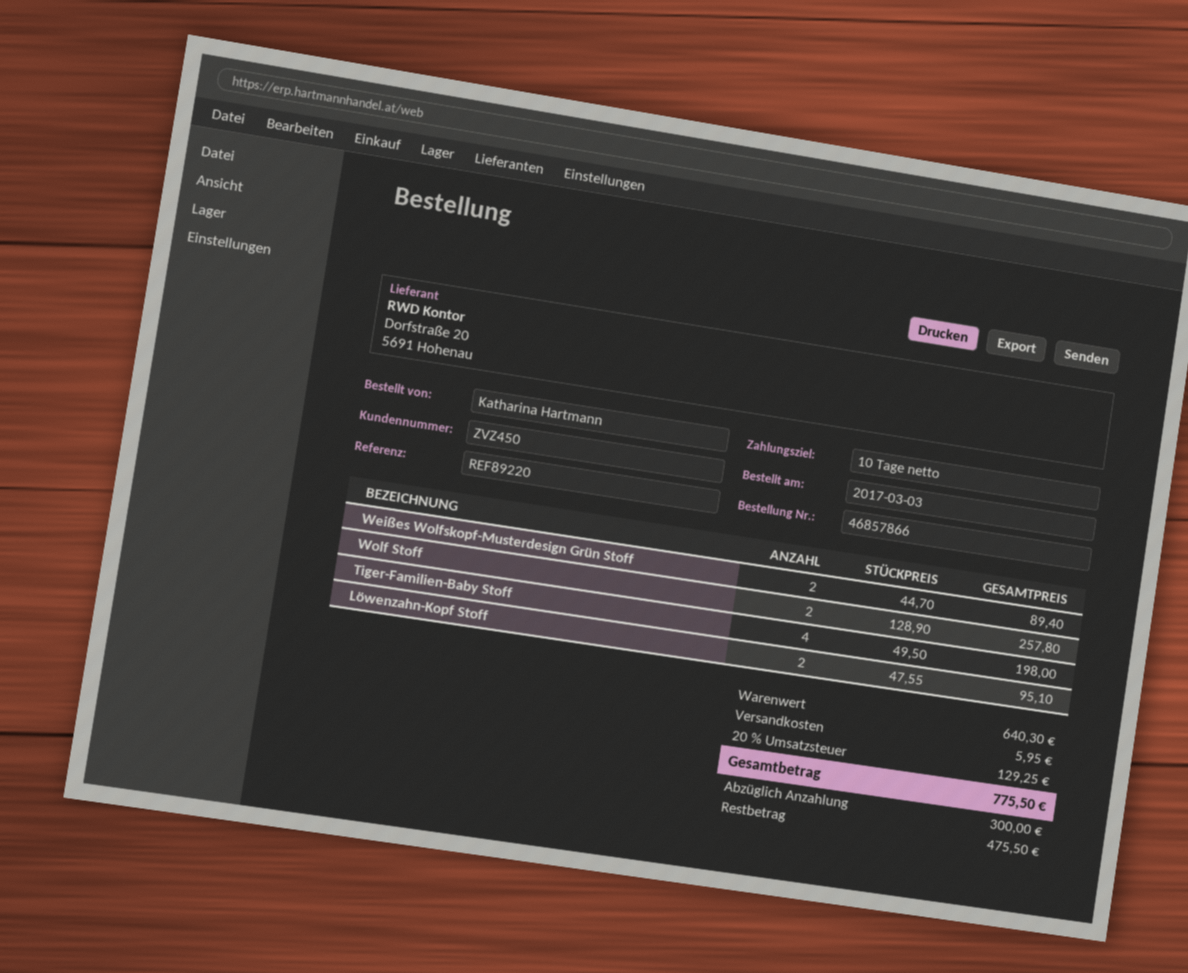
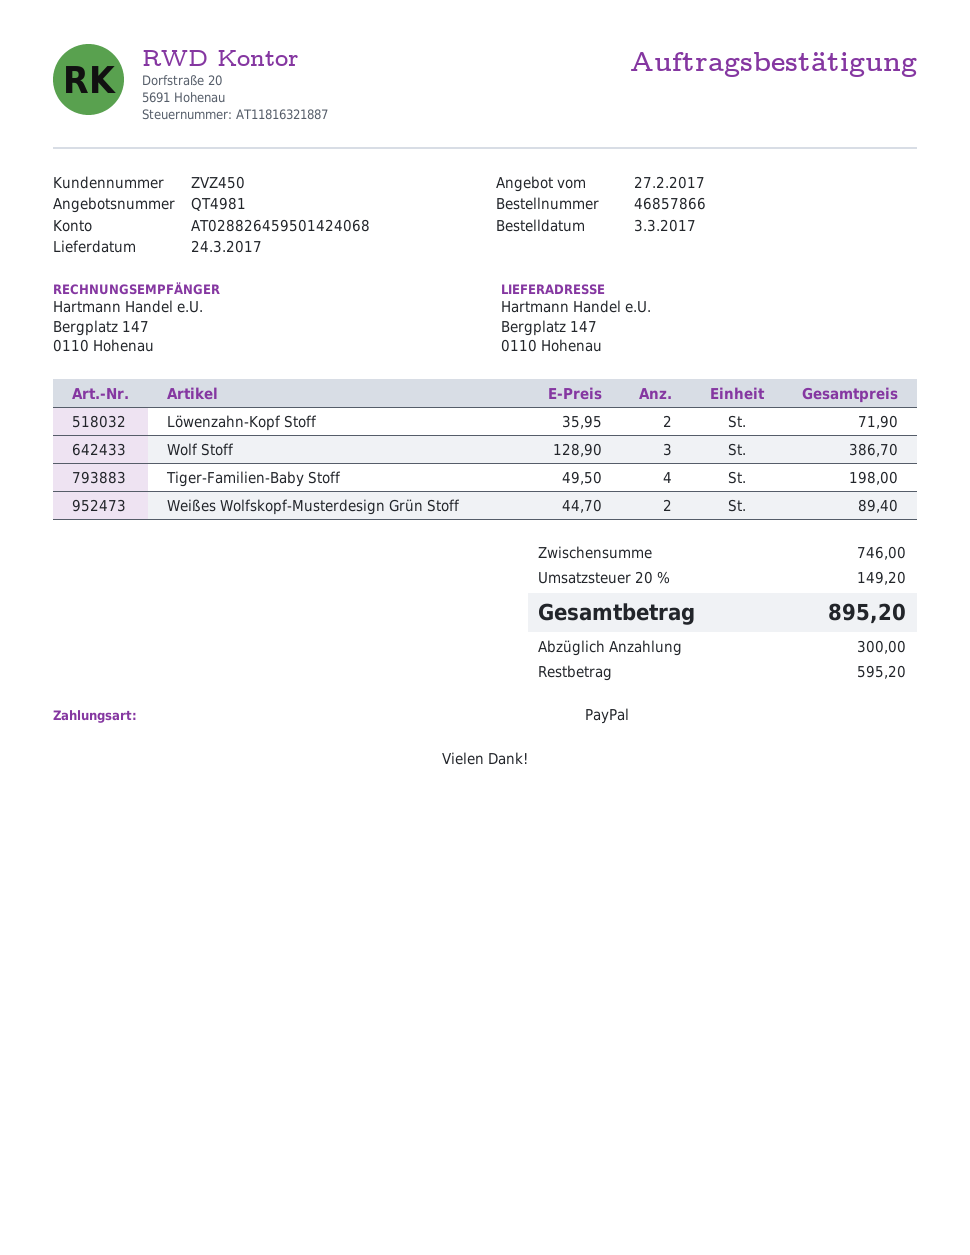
Wolf Stoff: 2 x 128.90 = 257.80 -> 3 x 128.90 = 386.70
Löwenzahn-Kopf Stoff: 2 x 47.55 = 95.10 -> 2 x 35.95 = 71.90
subtotal: 640.30 -> 746.00
shipping: 5.95 -> none
tax: 20% = 129.25 -> 20% = 149.20
total: 775.50 -> 895.20
balance: 475.50 -> 595.20

